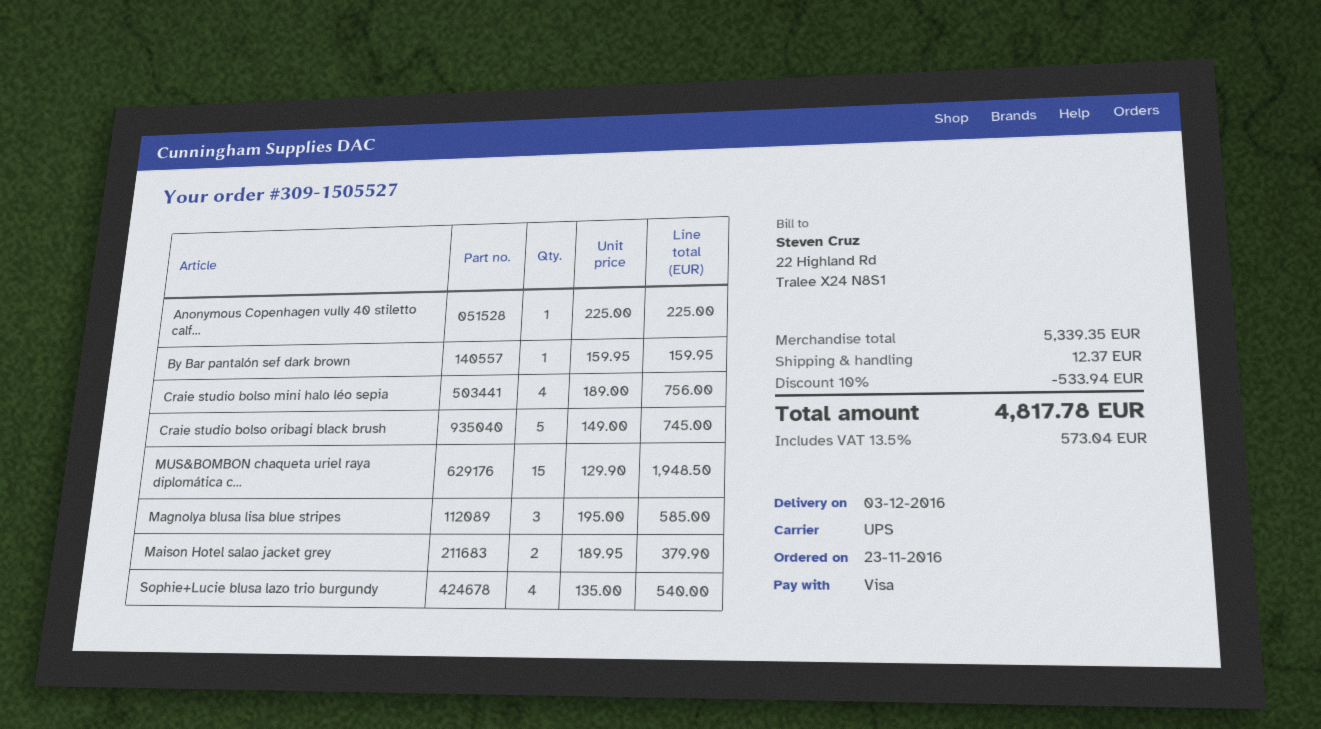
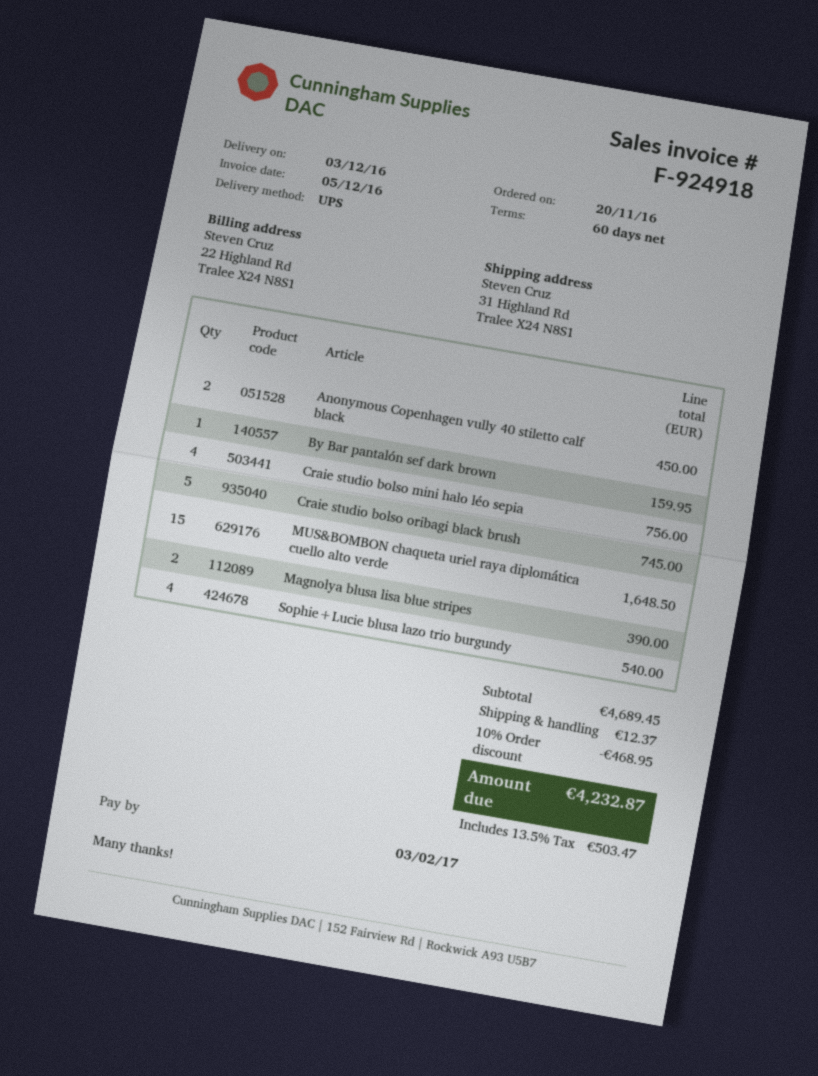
order date: 2016-11-23 -> 2016-11-20
Anonymous Copenhagen vully 40 stiletto calf...: 1 for 225.00 -> 2 for 450.00
MUS&BOMBON chaqueta uriel raya diplomática c...: 15 for 1948.50 -> 15 for 1648.50
Magnolya blusa lisa blue stripes: 3 for 585.00 -> 2 for 390.00
Maison Hotel salao jacket grey: 2 for 379.90 -> none
subtotal: 5339.35 -> 4689.45
discount: 10% = 533.94 -> 10% = 468.95
tax: 13.5% = 573.04 -> 13.5% = 503.47
total: 4817.78 -> 4232.87

